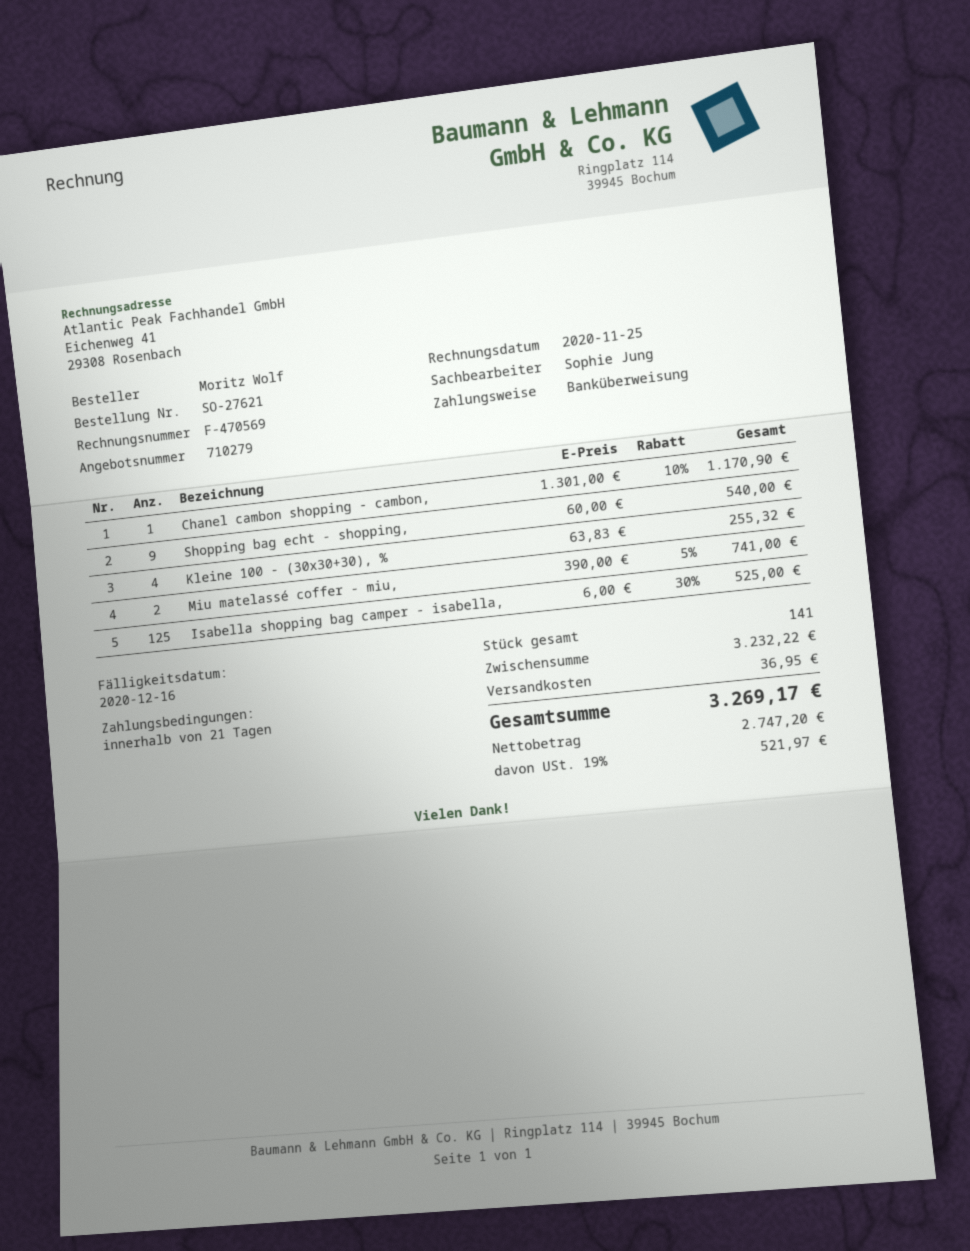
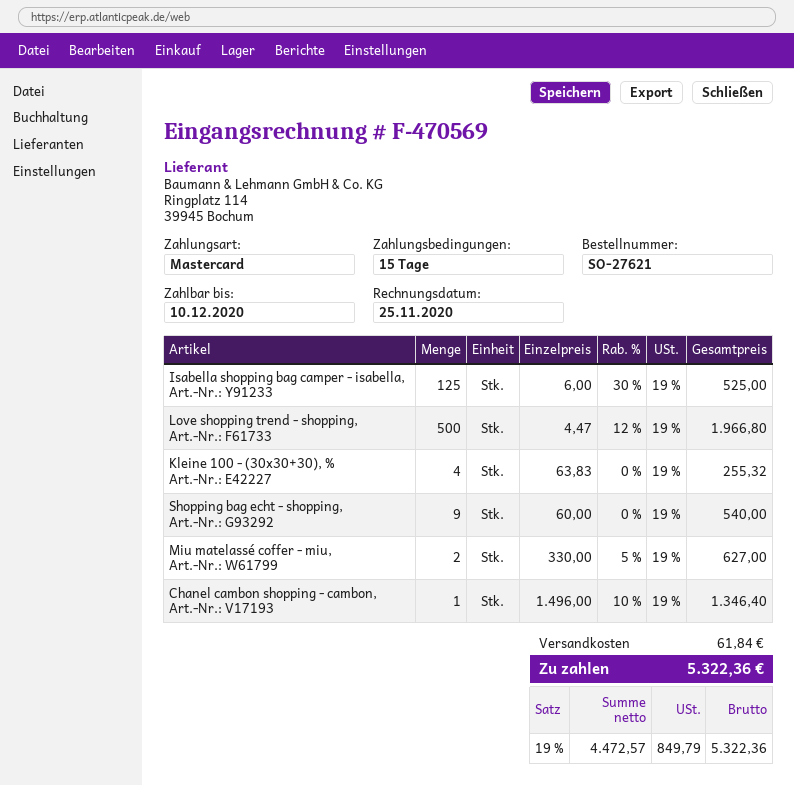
payment terms: 21 days -> 15 days
due date: 2020-12-16 -> 2020-12-10
payment method: bank transfer -> Mastercard
Chanel cambon shopping - cambon,: 1 x 1301.00 - 10% = 1170.90 -> 1 x 1496.00 - 10% = 1346.40
Miu matelassé coffer - miu,: 2 x 390.00 - 5% = 741.00 -> 2 x 330.00 - 5% = 627.00
Love shopping trend - shopping,: none -> 500 x 4.47 - 12% = 1966.80
shipping: 36.95 -> 61.84
net: 2747.20 -> 4472.57
tax: 19% = 521.97 -> 19% = 849.79
total: 3269.17 -> 5322.36

